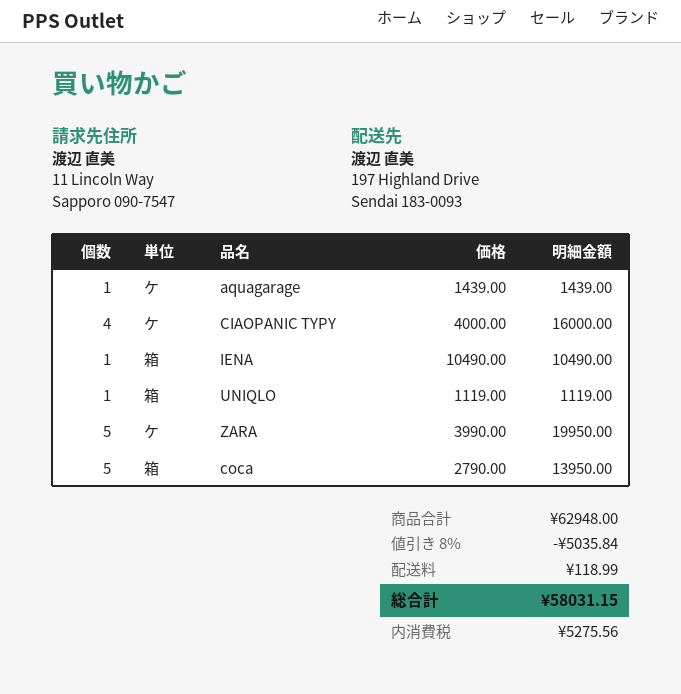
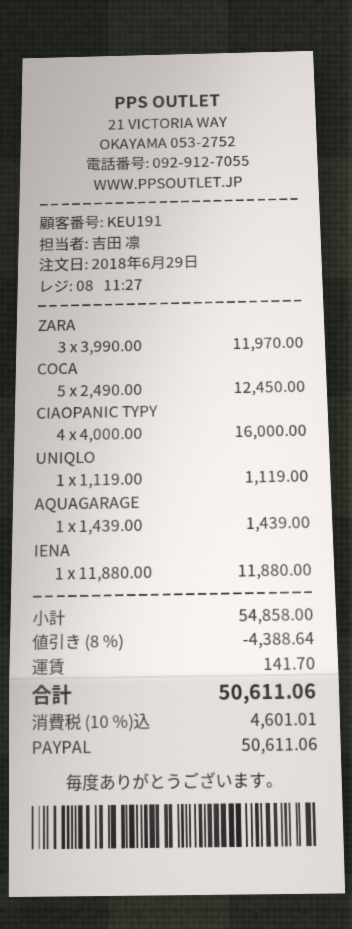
IENA: 1 x 10490.00 = 10490.00 -> 1 x 11880.00 = 11880.00
ZARA: 5 x 3990.00 = 19950.00 -> 3 x 3990.00 = 11970.00
coca: 5 x 2790.00 = 13950.00 -> 5 x 2490.00 = 12450.00
subtotal: 62948.00 -> 54858.00
discount: 8% = 5035.84 -> 8% = 4388.64
shipping: 118.99 -> 141.70
tax: 5275.56 -> 4601.01
total: 58031.15 -> 50611.06

